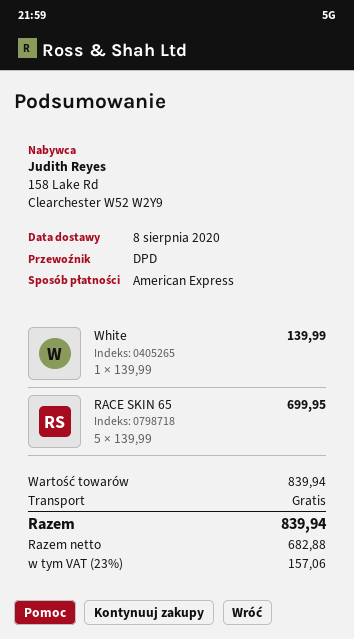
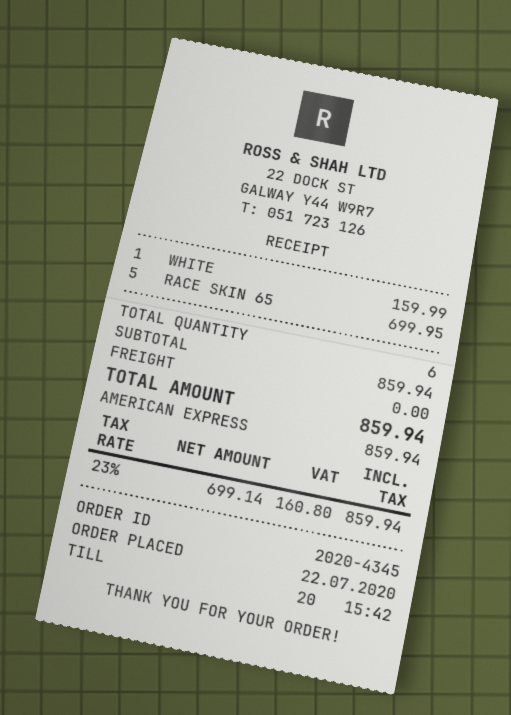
White: 1 for 139.99 -> 1 for 159.99
subtotal: 839.94 -> 859.94
net: 682.88 -> 699.14
tax: 23% = 157.06 -> 23% = 160.80
total: 839.94 -> 859.94

